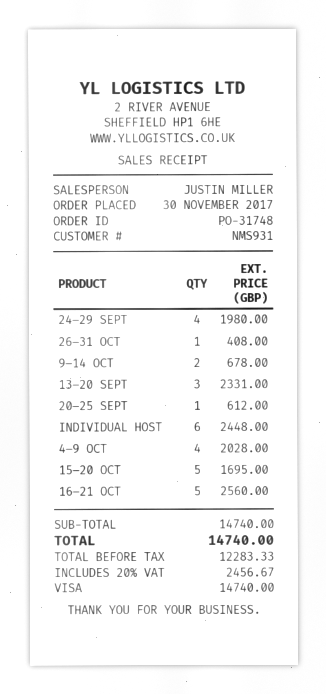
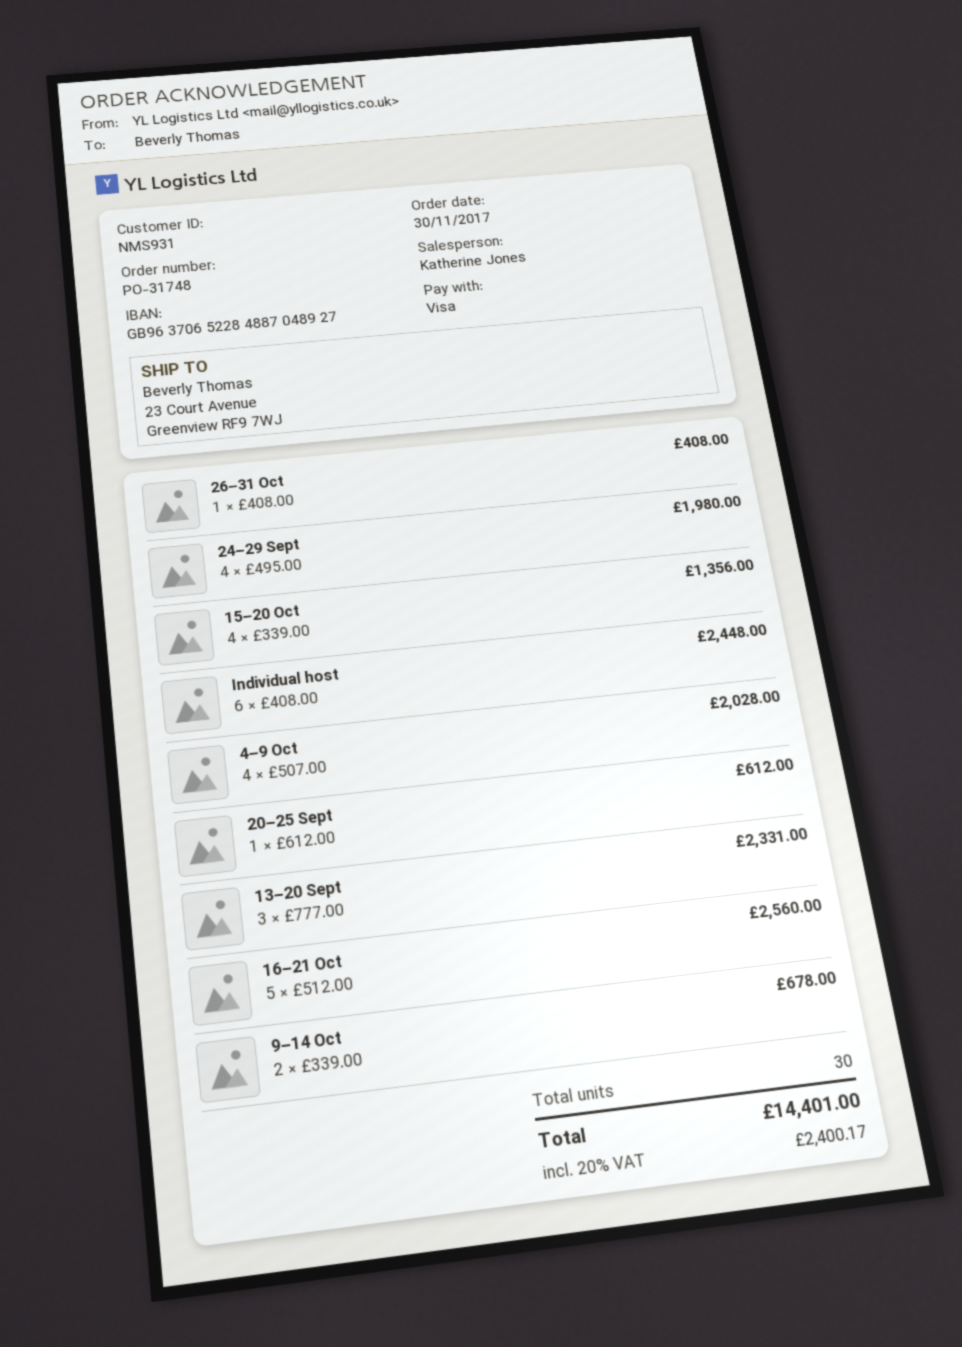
sales rep: JUSTIN MILLER -> Katherine Jones
15–20 OCT: 5 for 1695.00 -> 4 for 1356.00
tax: 20% = 2456.67 -> 20% = 2400.17
total: 14740.00 -> 14401.00

